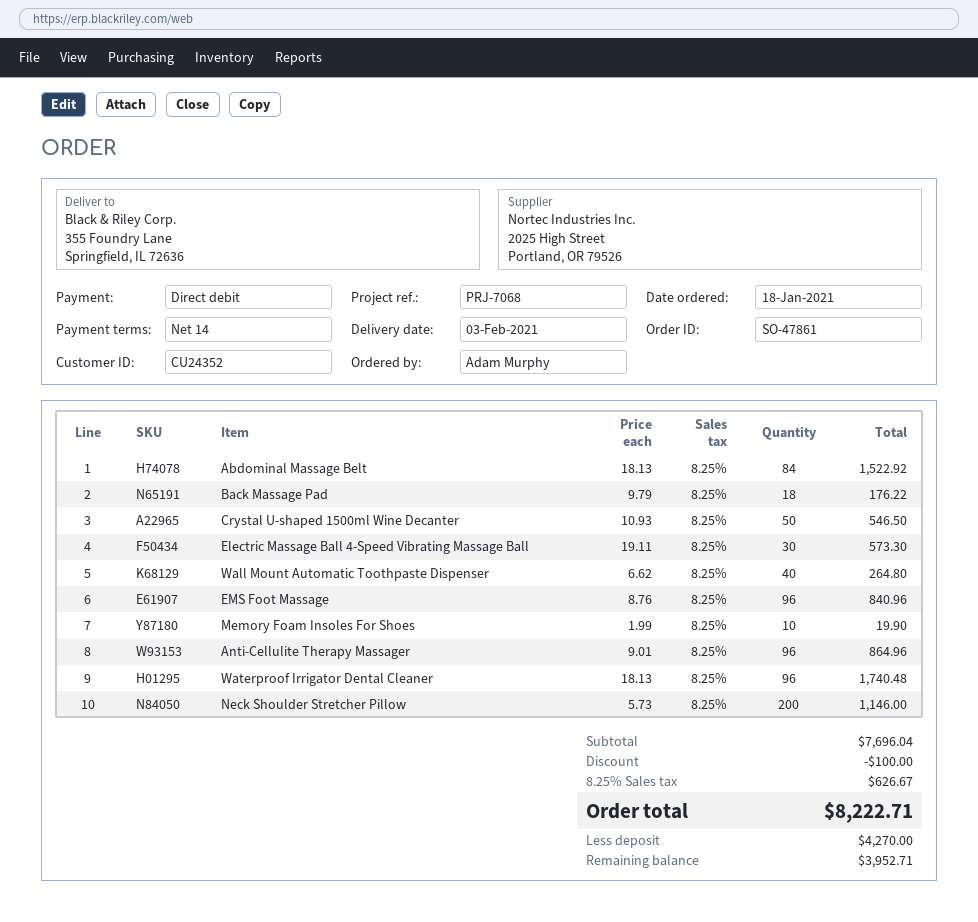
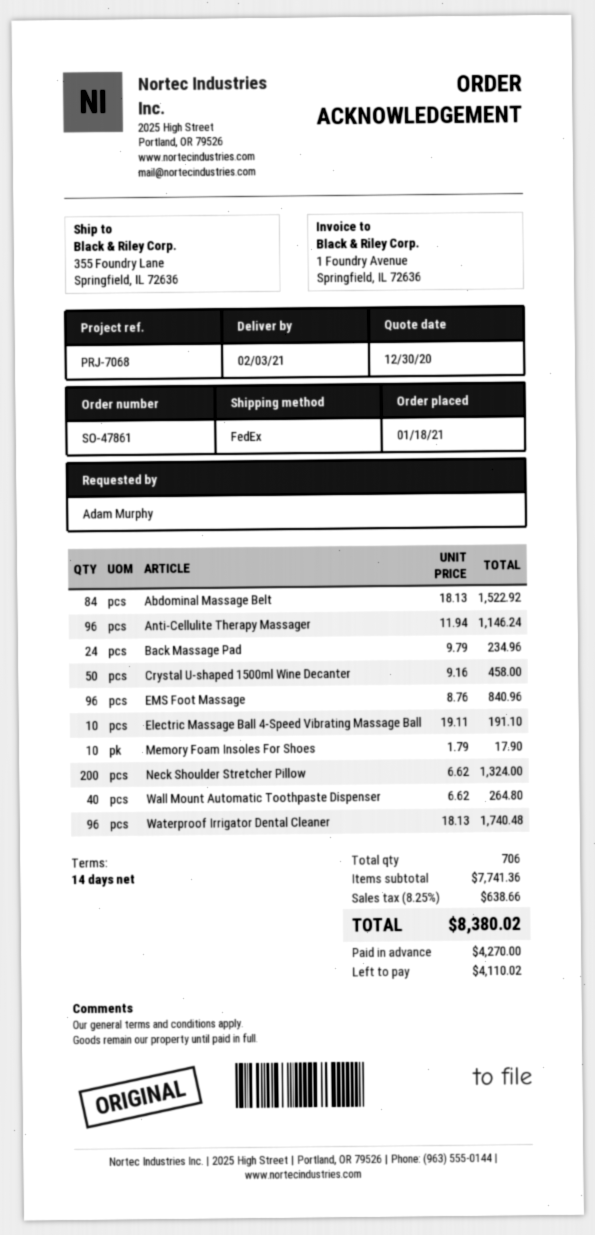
Back Massage Pad: 18 x 9.79 = 176.22 -> 24 x 9.79 = 234.96
Crystal U-shaped 1500ml Wine Decanter: 50 x 10.93 = 546.50 -> 50 x 9.16 = 458.00
Electric Massage Ball 4-Speed Vibrating Massage Ball: 30 x 19.11 = 573.30 -> 10 x 19.11 = 191.10
Memory Foam Insoles For Shoes: 10 x 1.99 = 19.90 -> 10 x 1.79 = 17.90
Anti-Cellulite Therapy Massager: 96 x 9.01 = 864.96 -> 96 x 11.94 = 1146.24
Neck Shoulder Stretcher Pillow: 200 x 5.73 = 1146.00 -> 200 x 6.62 = 1324.00
subtotal: 7696.04 -> 7741.36
discount: 100.00 -> none
tax: 8.25% = 626.67 -> 8.25% = 638.66
total: 8222.71 -> 8380.02
balance: 3952.71 -> 4110.02

